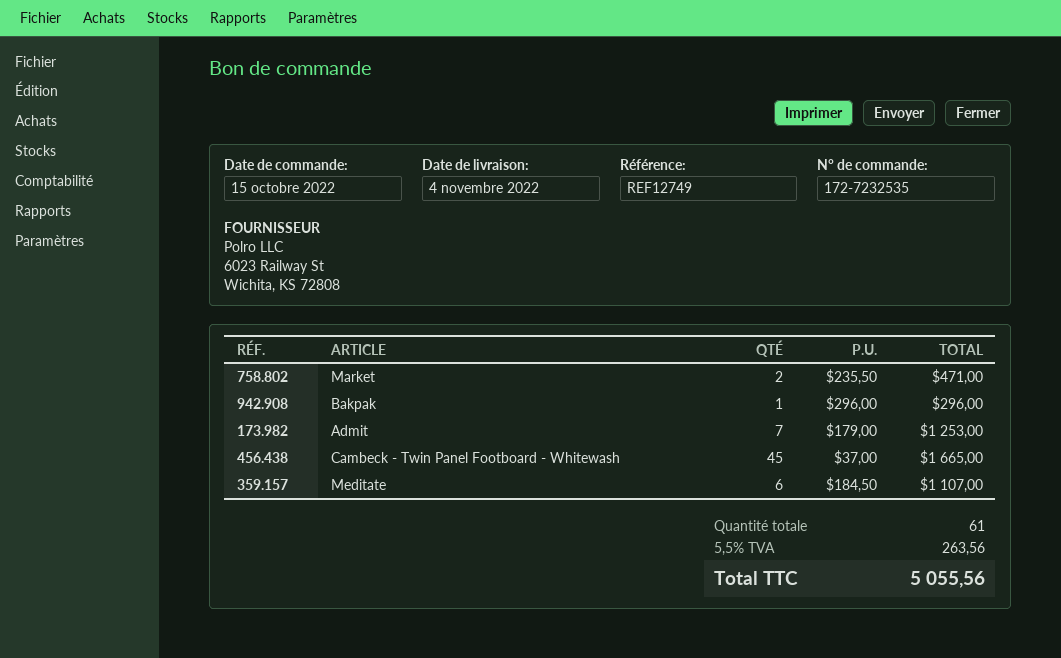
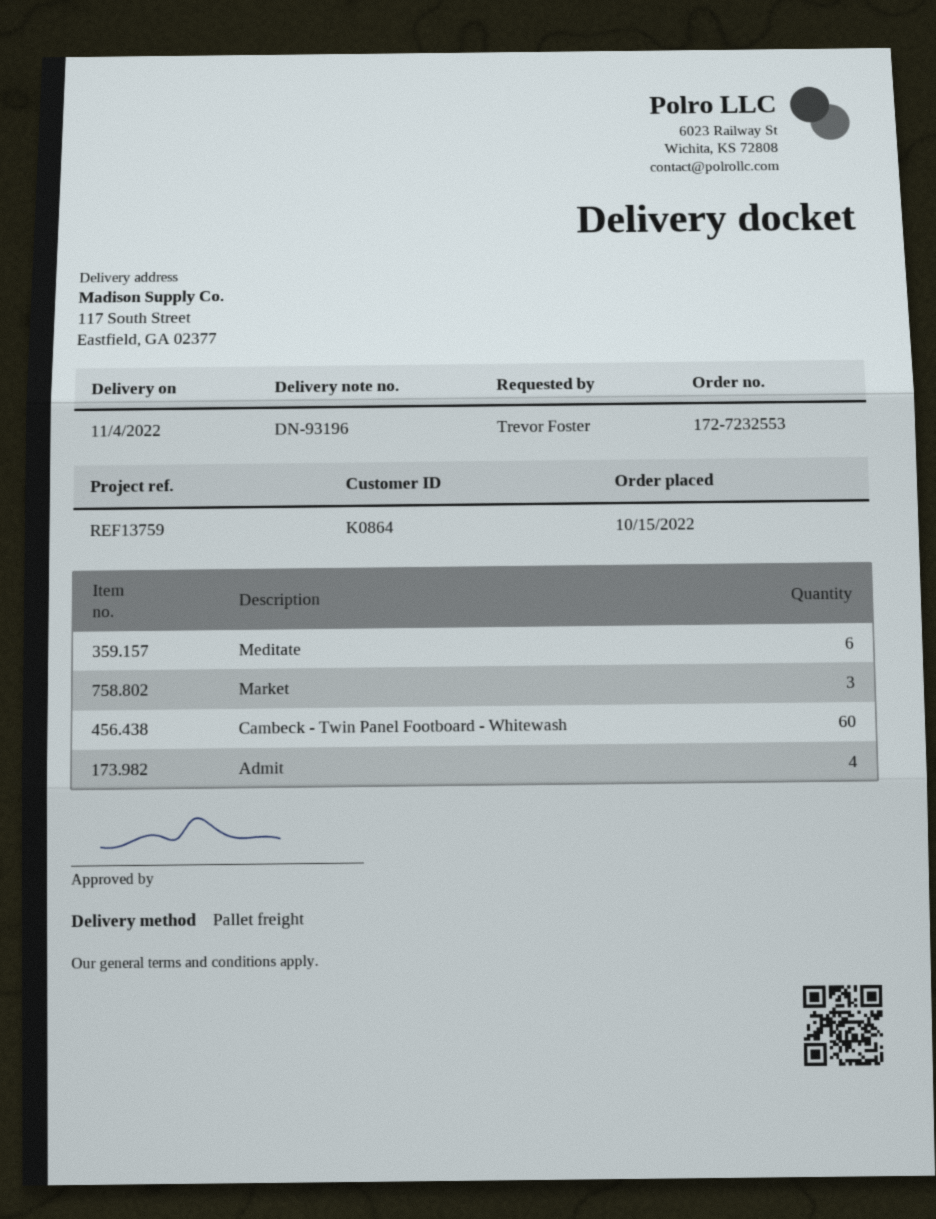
order number: 172-7232535 -> 172-7232553
reference: REF12749 -> REF13759
Market: 2 -> 3
Bakpak: 1 -> none
Admit: 7 -> 4
Cambeck - Twin Panel Footboard - Whitewash: 45 -> 60

